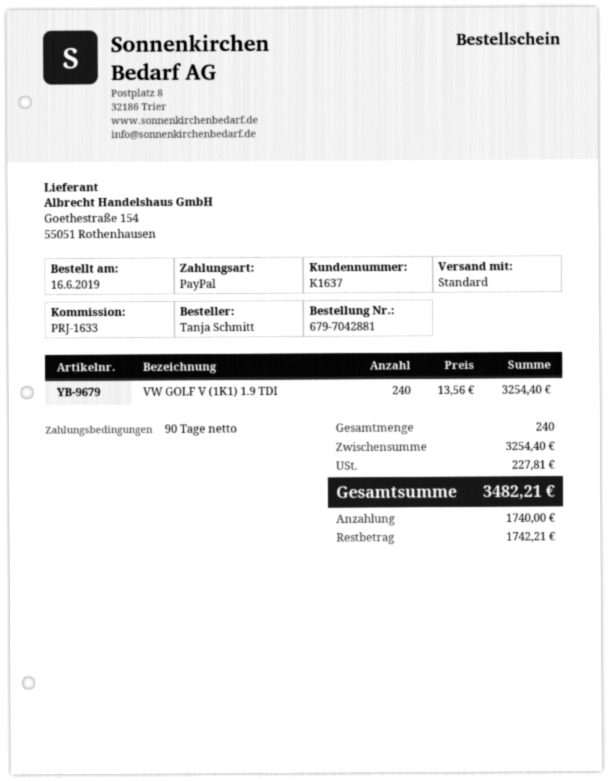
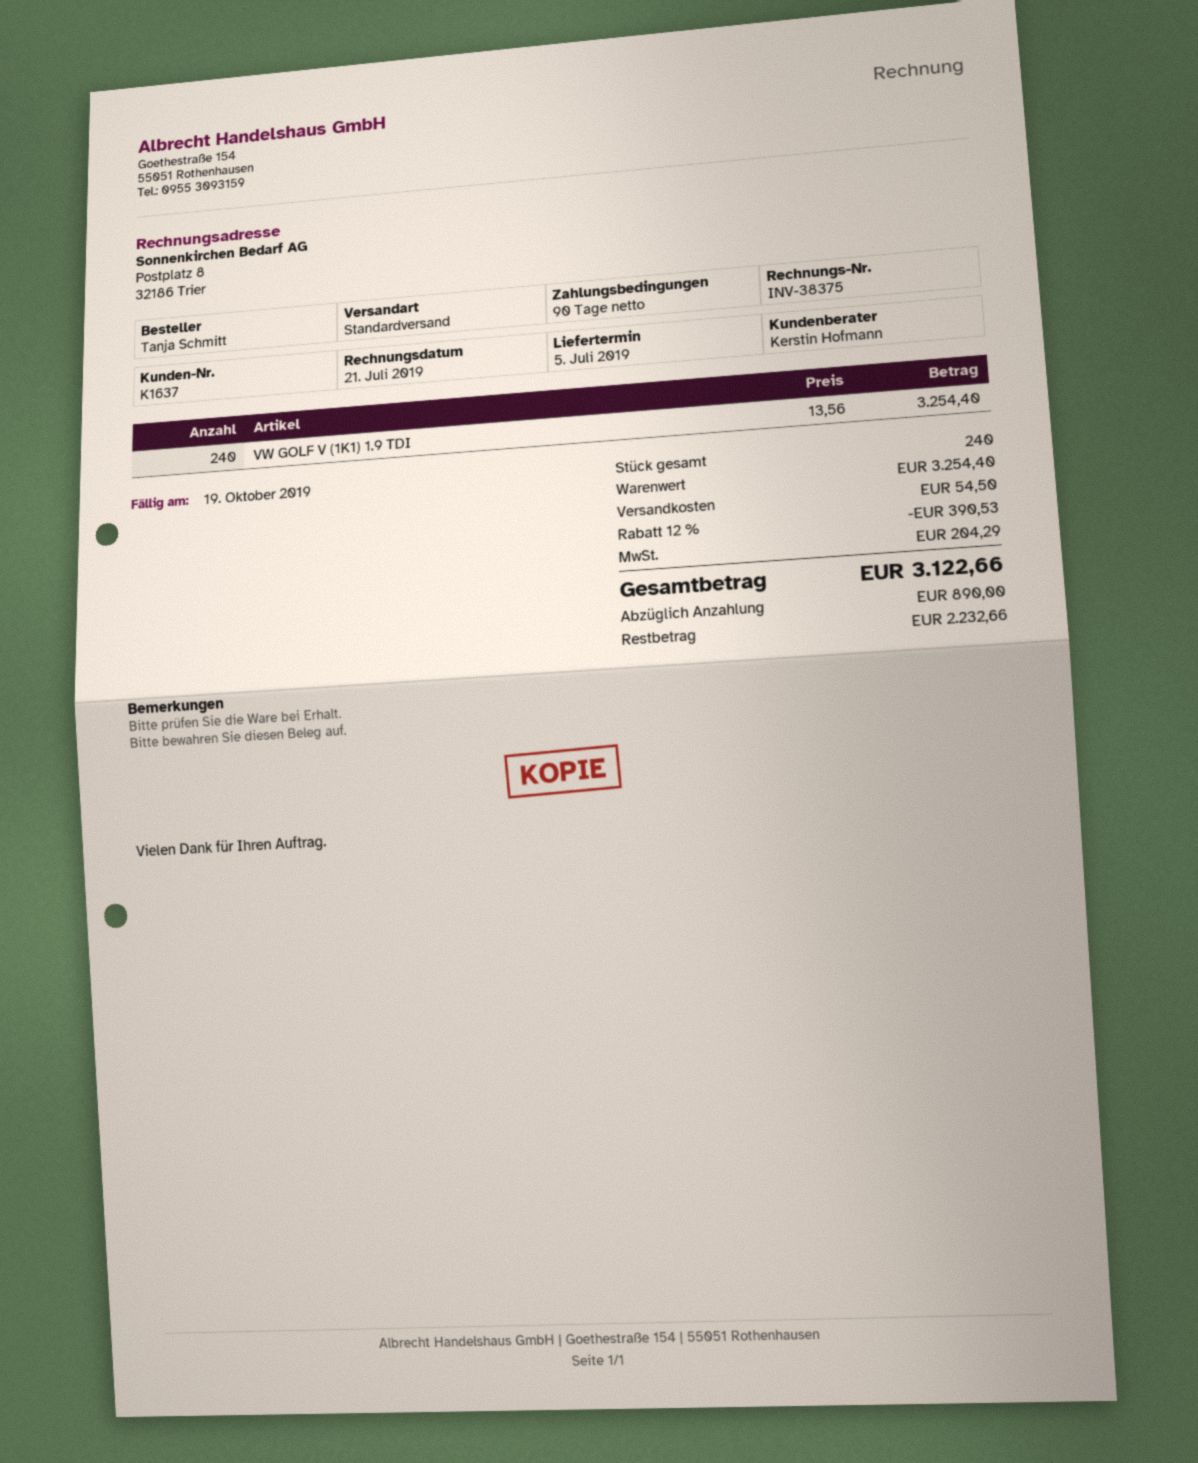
discount: none -> 12% = 390.53
shipping: none -> 54.50
tax: 227.81 -> 204.29
total: 3482.21 -> 3122.66
deposit: 1740.00 -> 890.00
balance: 1742.21 -> 2232.66

